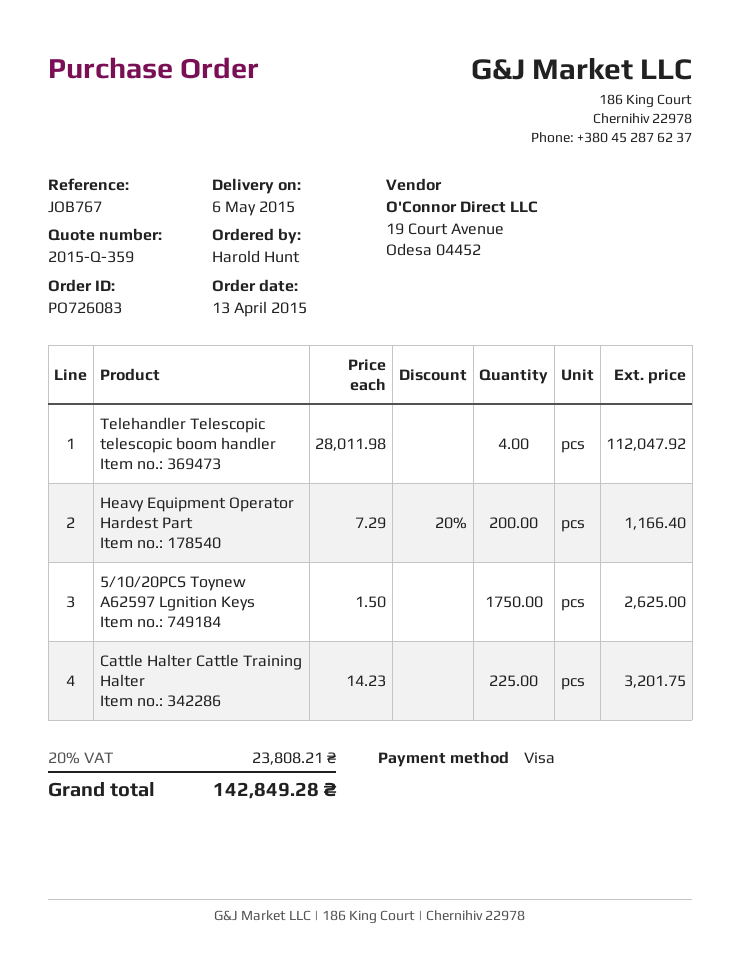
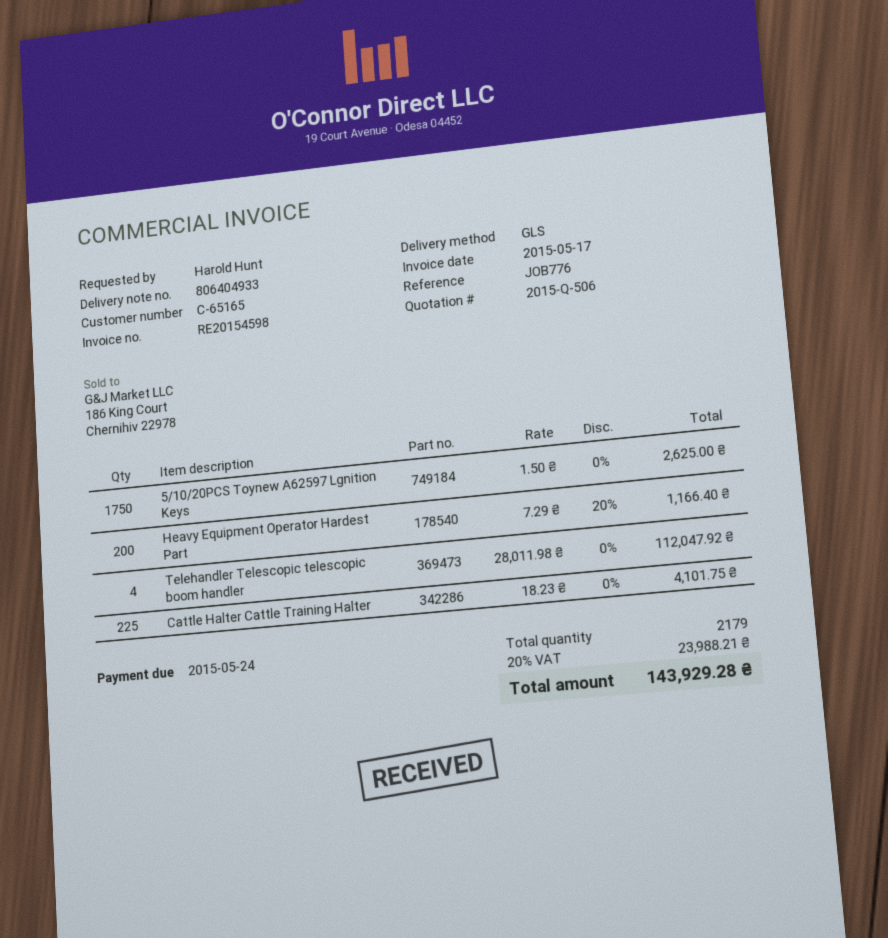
quote number: 2015-Q-359 -> 2015-Q-506
reference: JOB767 -> JOB776
Cattle Halter Cattle Training Halter: 225 x 14.23 = 3201.75 -> 225 x 18.23 = 4101.75
tax: 20% = 23808.21 -> 20% = 23988.21
total: 142849.28 -> 143929.28

